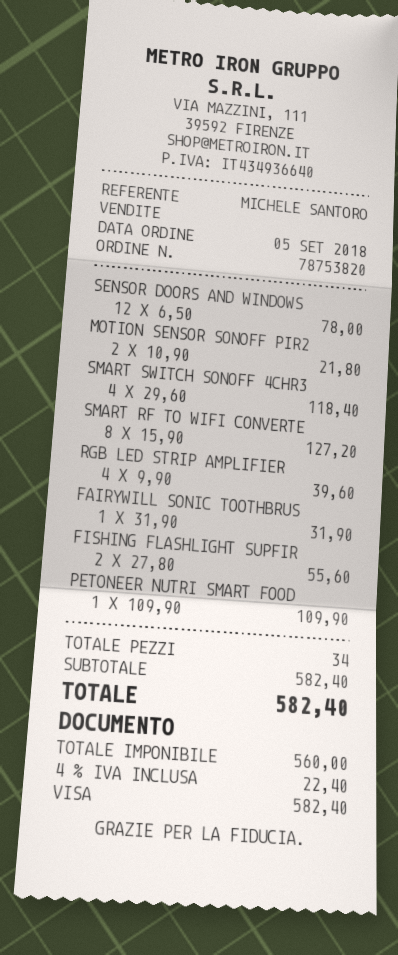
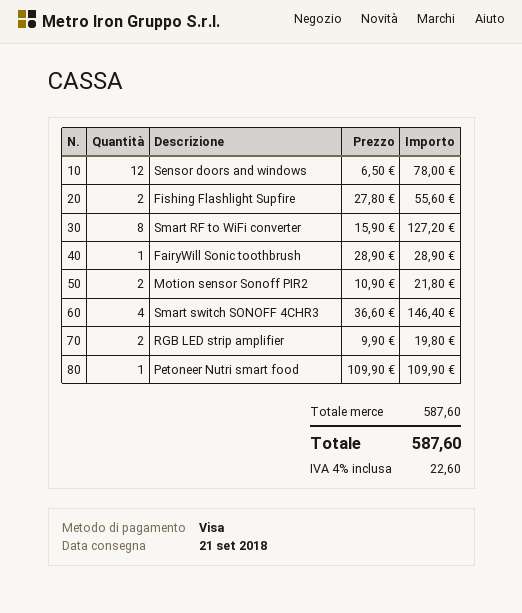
SMART SWITCH SONOFF 4CHR3: 4 x 29.60 = 118.40 -> 4 x 36.60 = 146.40
RGB LED STRIP AMPLIFIER: 4 x 9.90 = 39.60 -> 2 x 9.90 = 19.80
FAIRYWILL SONIC TOOTHBRUS: 1 x 31.90 = 31.90 -> 1 x 28.90 = 28.90
subtotal: 582.40 -> 587.60
tax: 4% = 22.40 -> 4% = 22.60
total: 582.40 -> 587.60

